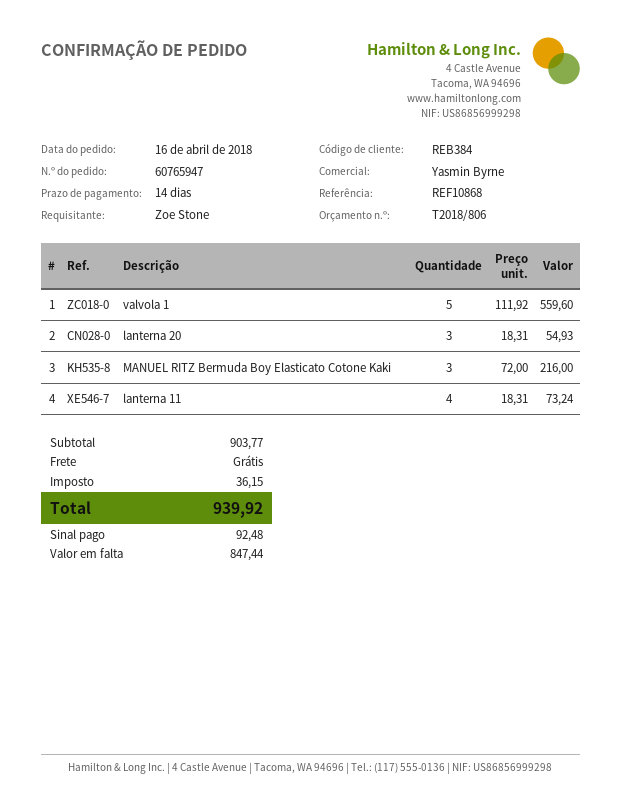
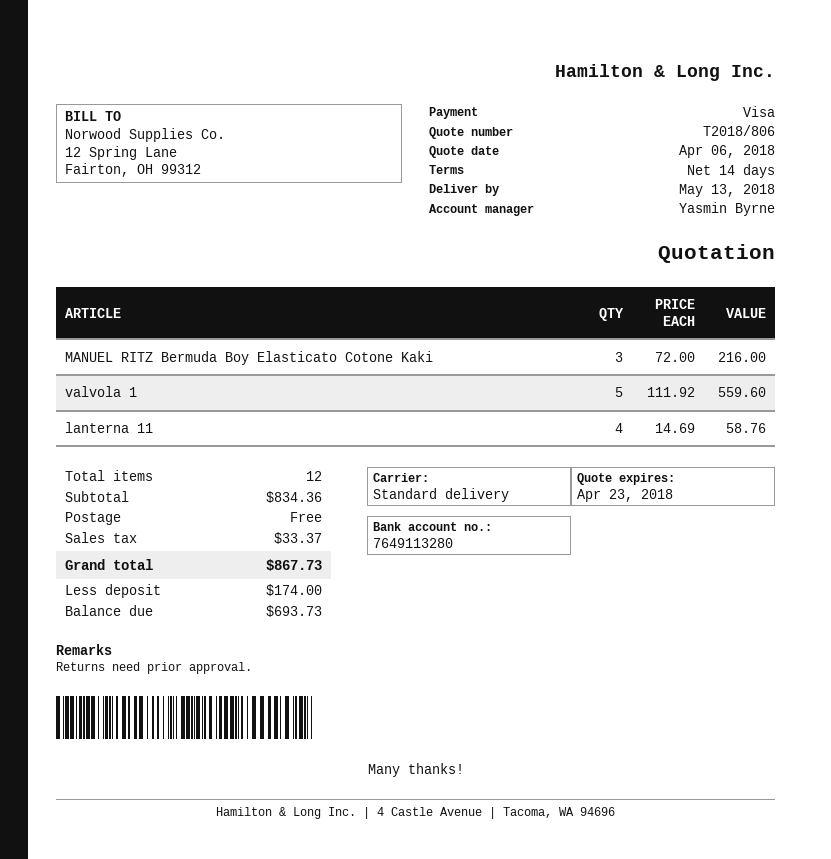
lanterna 20: 3 x 18.31 = 54.93 -> none
lanterna 11: 4 x 18.31 = 73.24 -> 4 x 14.69 = 58.76
subtotal: 903.77 -> 834.36
tax: 36.15 -> 33.37
total: 939.92 -> 867.73
deposit: 92.48 -> 174.00
balance: 847.44 -> 693.73

